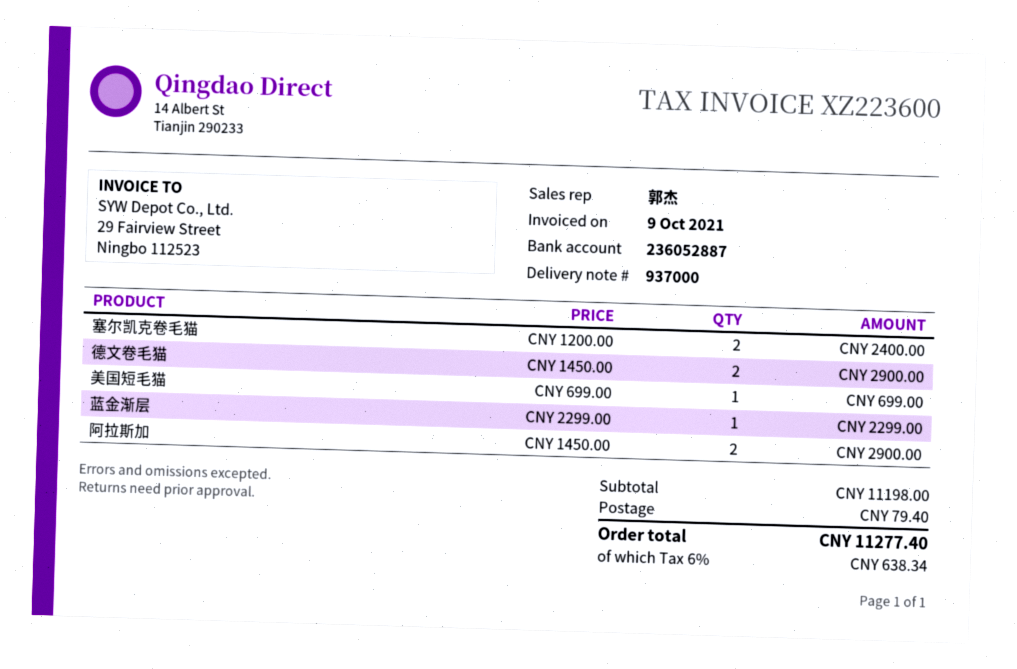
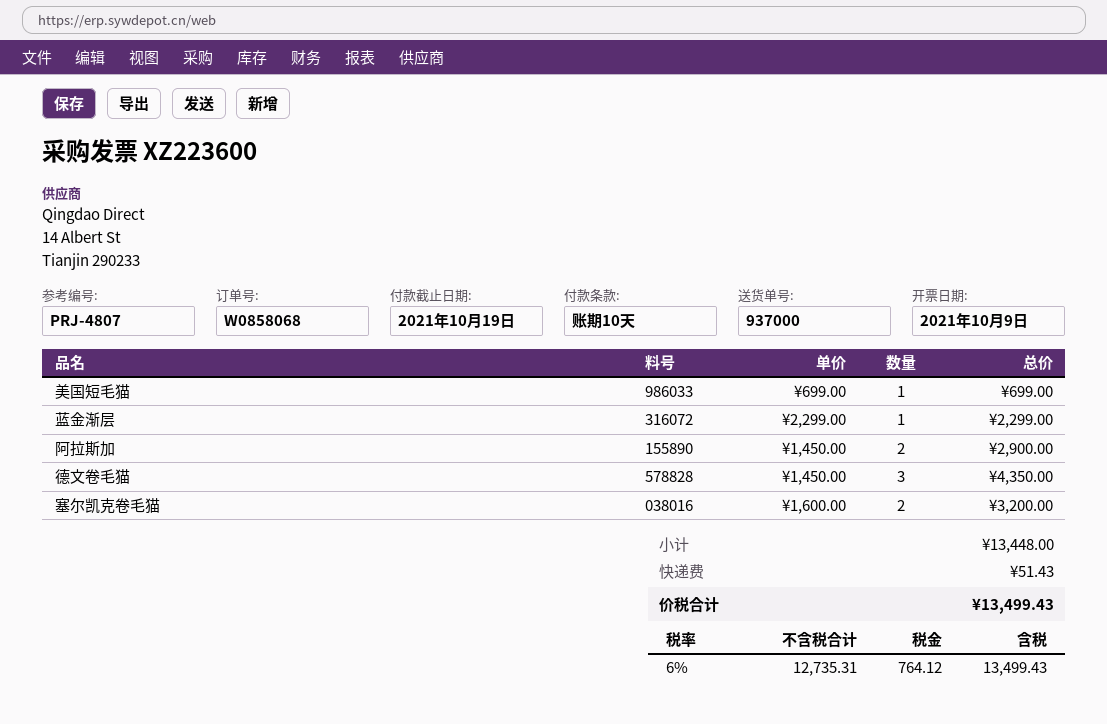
塞尔凯克卷毛猫: 2 x 1200.00 = 2400.00 -> 2 x 1600.00 = 3200.00
德文卷毛猫: 2 x 1450.00 = 2900.00 -> 3 x 1450.00 = 4350.00
subtotal: 11198.00 -> 13448.00
shipping: 79.40 -> 51.43
tax: 6% = 638.34 -> 6% = 764.12
total: 11277.40 -> 13499.43

